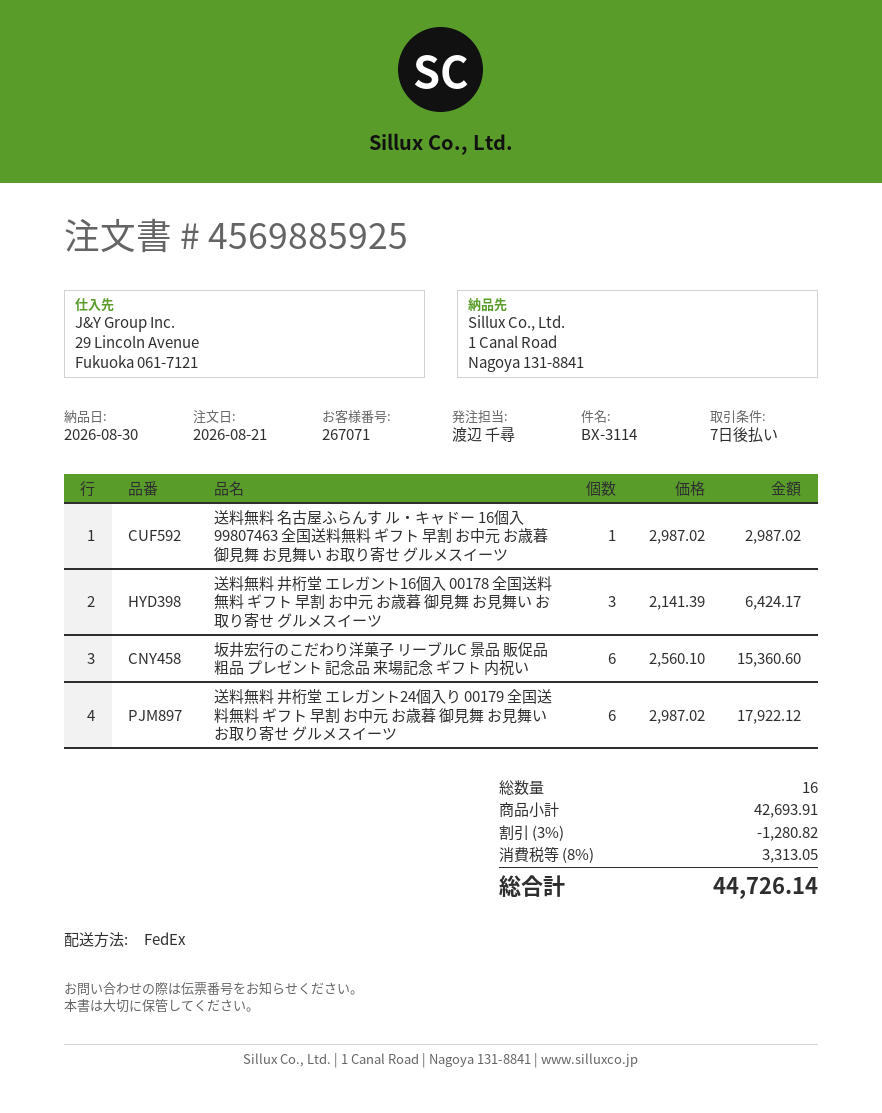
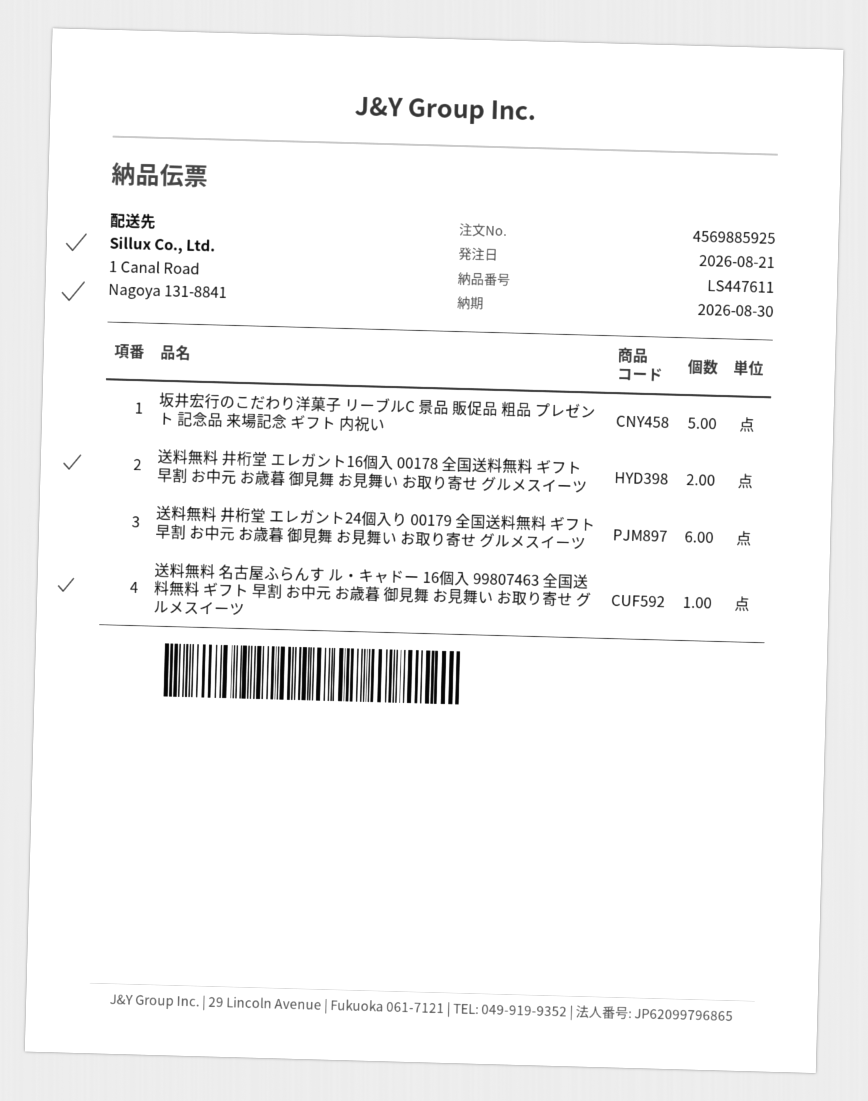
送料無料 井桁堂 エレガント16個入 00178 全国送料無料 ギフト 早割 お中元 お歳暮 御見舞 お見舞い お取り寄せ グルメスイーツ: 3 -> 2
坂井宏行のこだわり洋菓子 リーブルC 景品 販促品 粗品 プレゼント 記念品 来場記念 ギフト 内祝い: 6 -> 5

